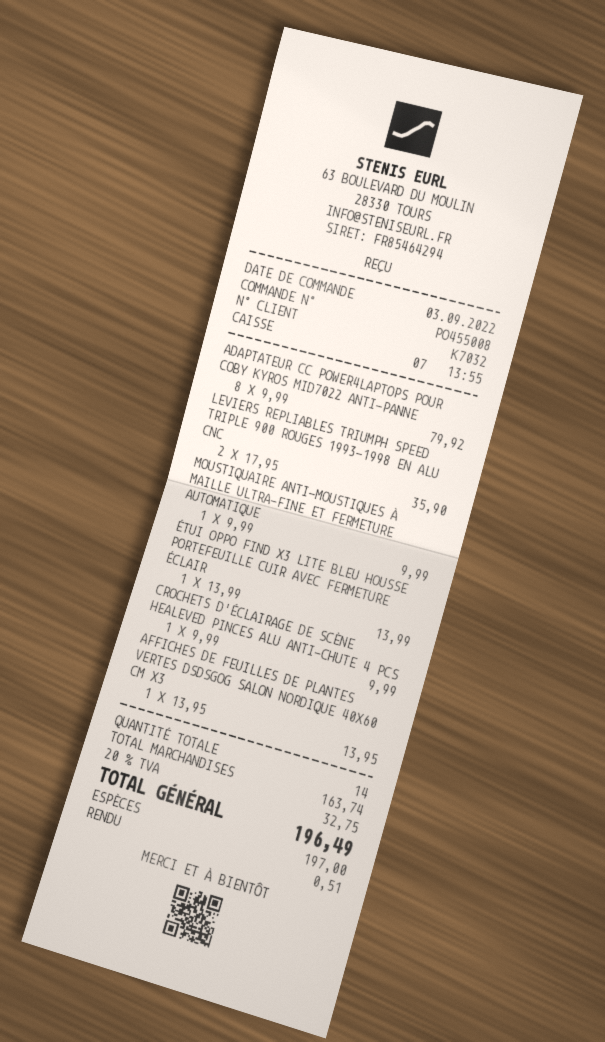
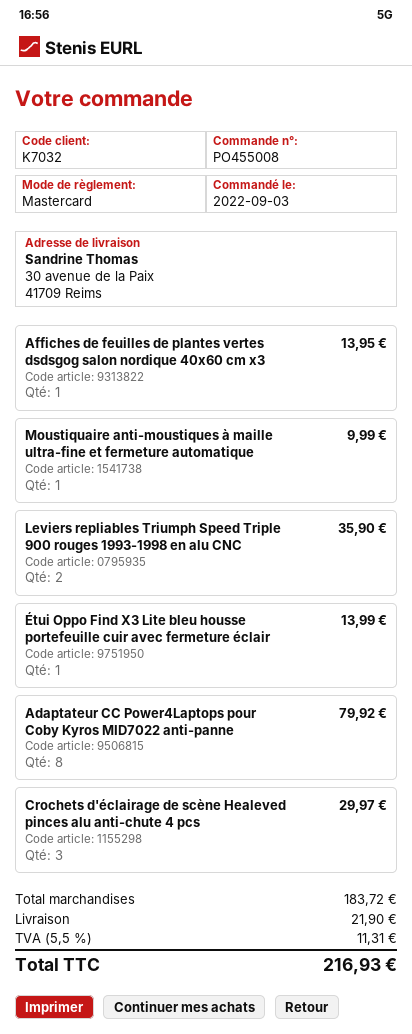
payment method: cash -> Mastercard
CROCHETS D'ÉCLAIRAGE DE SCÈNE HEALEVED PINCES ALU ANTI-CHUTE 4 PCS: 1 for 9.99 -> 3 for 29.97
subtotal: 163.74 -> 183.72
shipping: none -> 21.90
tax: 20% = 32.75 -> 5.5% = 11.31
total: 196.49 -> 216.93

